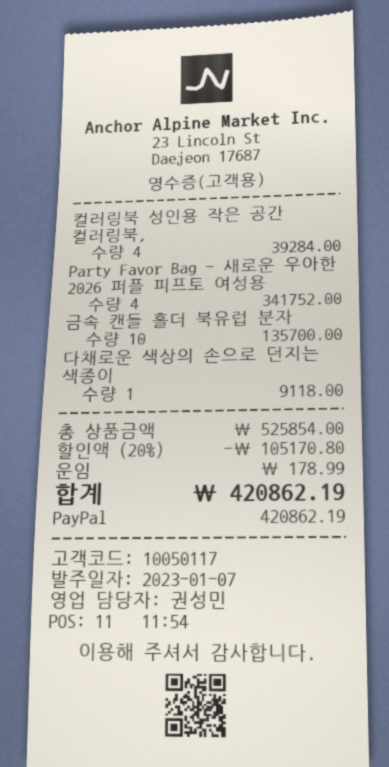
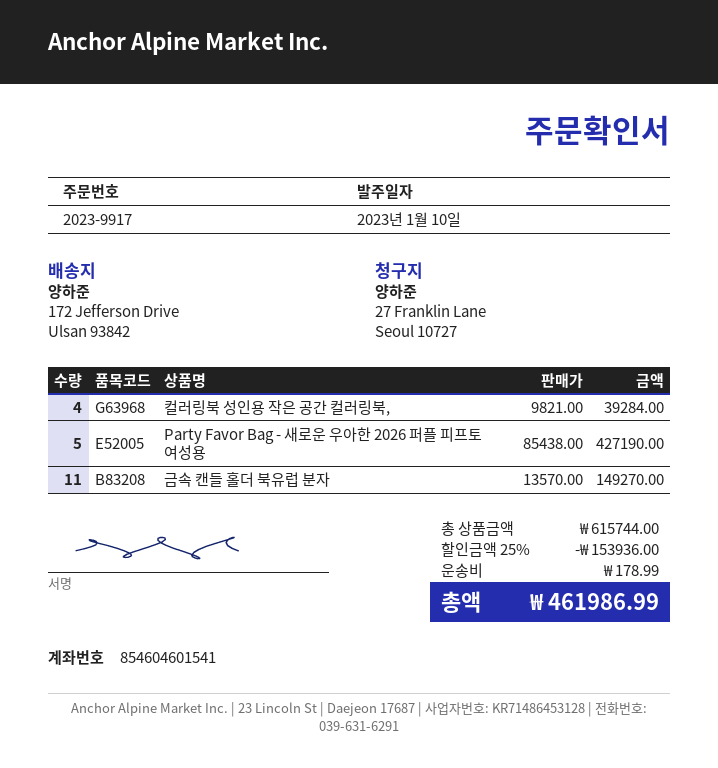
order date: 2023-01-07 -> 2023-01-10
Party Favor Bag - 새로운 우아한 2026 퍼플 피프토 여성용: 4 for 341752.00 -> 5 for 427190.00
금속 캔들 홀더 북유럽 분자: 10 for 135700.00 -> 11 for 149270.00
다채로운 색상의 손으로 던지는 색종이: 1 for 9118.00 -> none
subtotal: 525854.00 -> 615744.00
discount: 20% = 105170.80 -> 25% = 153936.00
total: 420862.19 -> 461986.99

